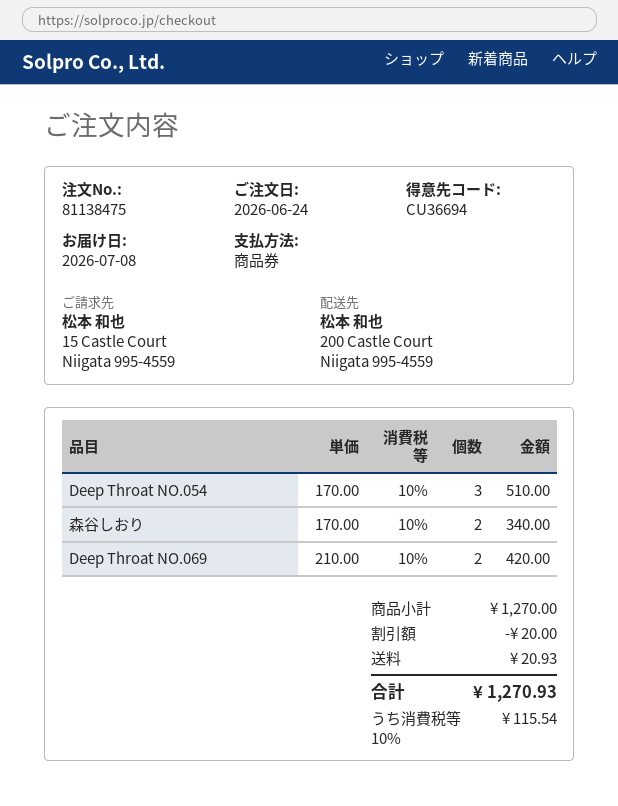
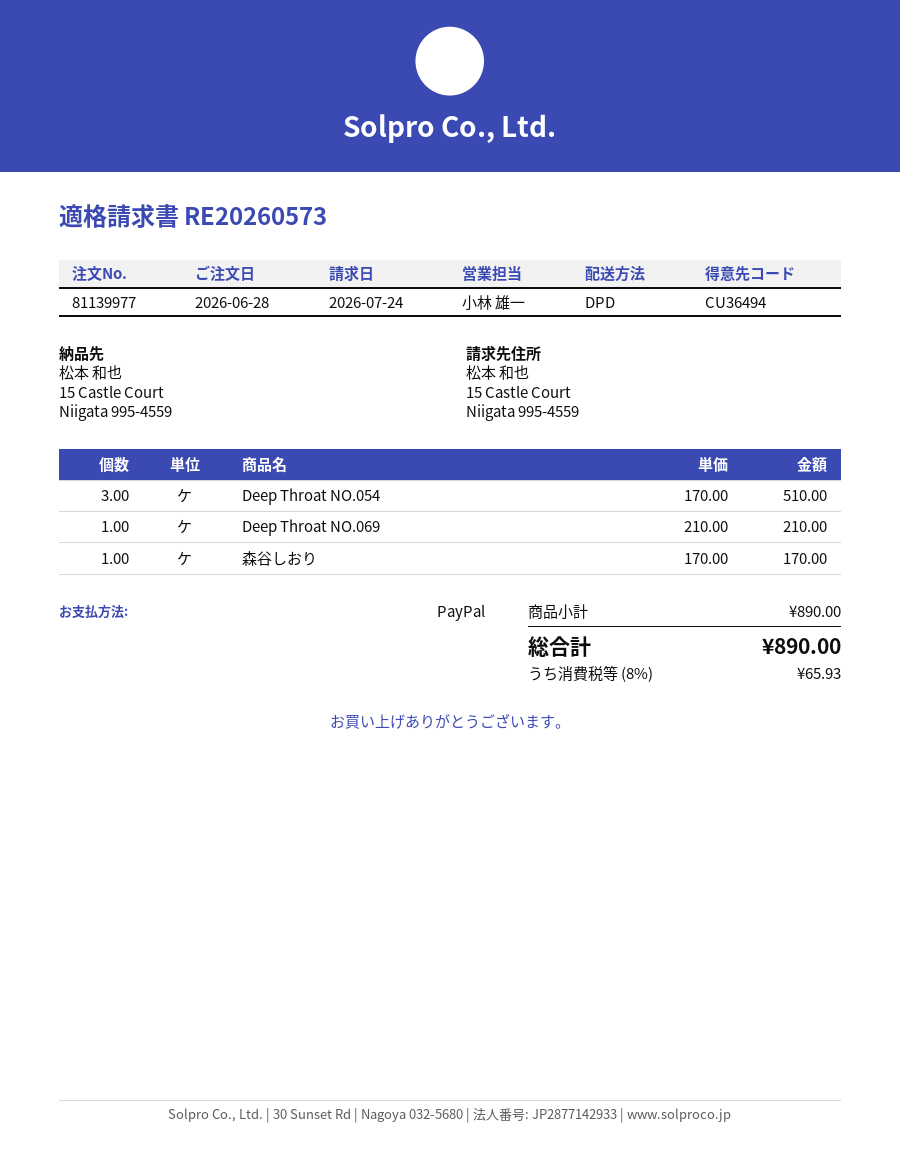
order number: 81138475 -> 81139977
order date: 2026-06-24 -> 2026-06-28
customer number: CU36694 -> CU36494
payment method: gift card -> PayPal
ship to: 200 Castle Court, Niigata 995-4559 -> 15 Castle Court, Niigata 995-4559
森谷しおり: 2 x 170.00 = 340.00 -> 1 x 170.00 = 170.00
Deep Throat NO.069: 2 x 210.00 = 420.00 -> 1 x 210.00 = 210.00
subtotal: 1270.00 -> 890.00
discount: 20.00 -> none
shipping: 20.93 -> none
tax: 10% = 115.54 -> 8% = 65.93
total: 1270.93 -> 890.00

